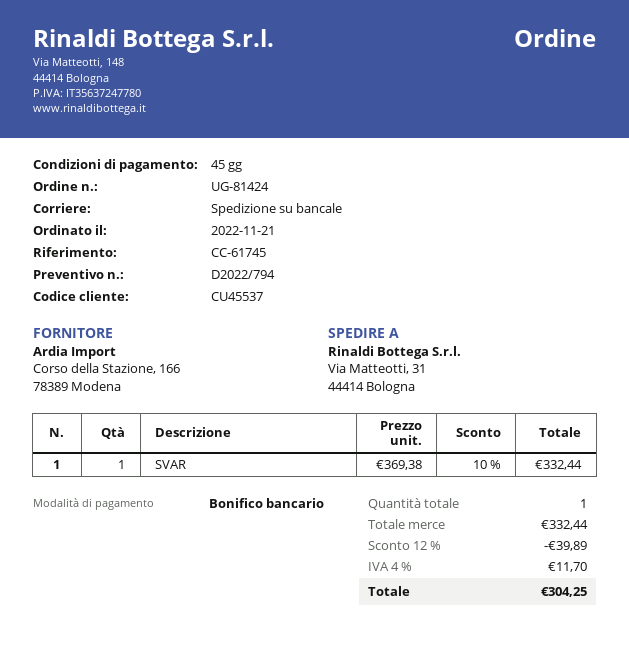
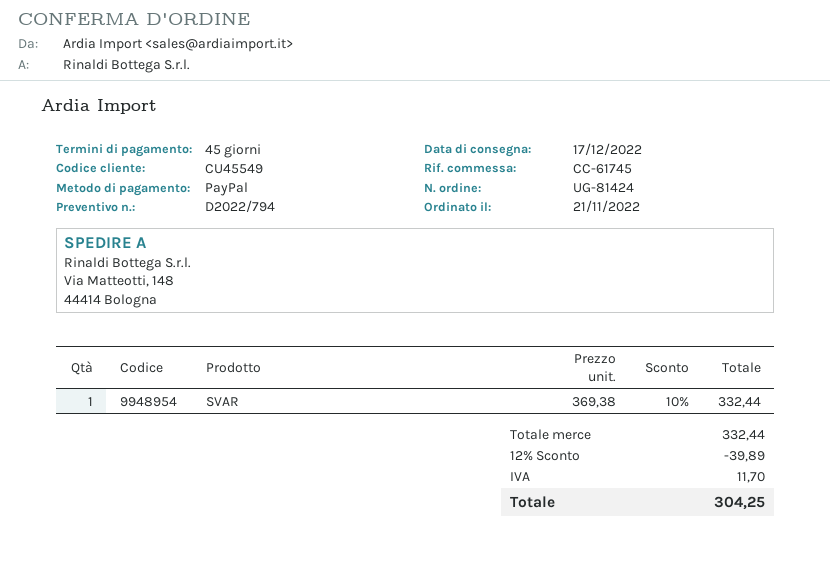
customer number: CU45537 -> CU45549
payment method: bank transfer -> PayPal
ship to: Via Matteotti, 31, 44414 Bologna -> Via Matteotti, 148, 44414 Bologna

